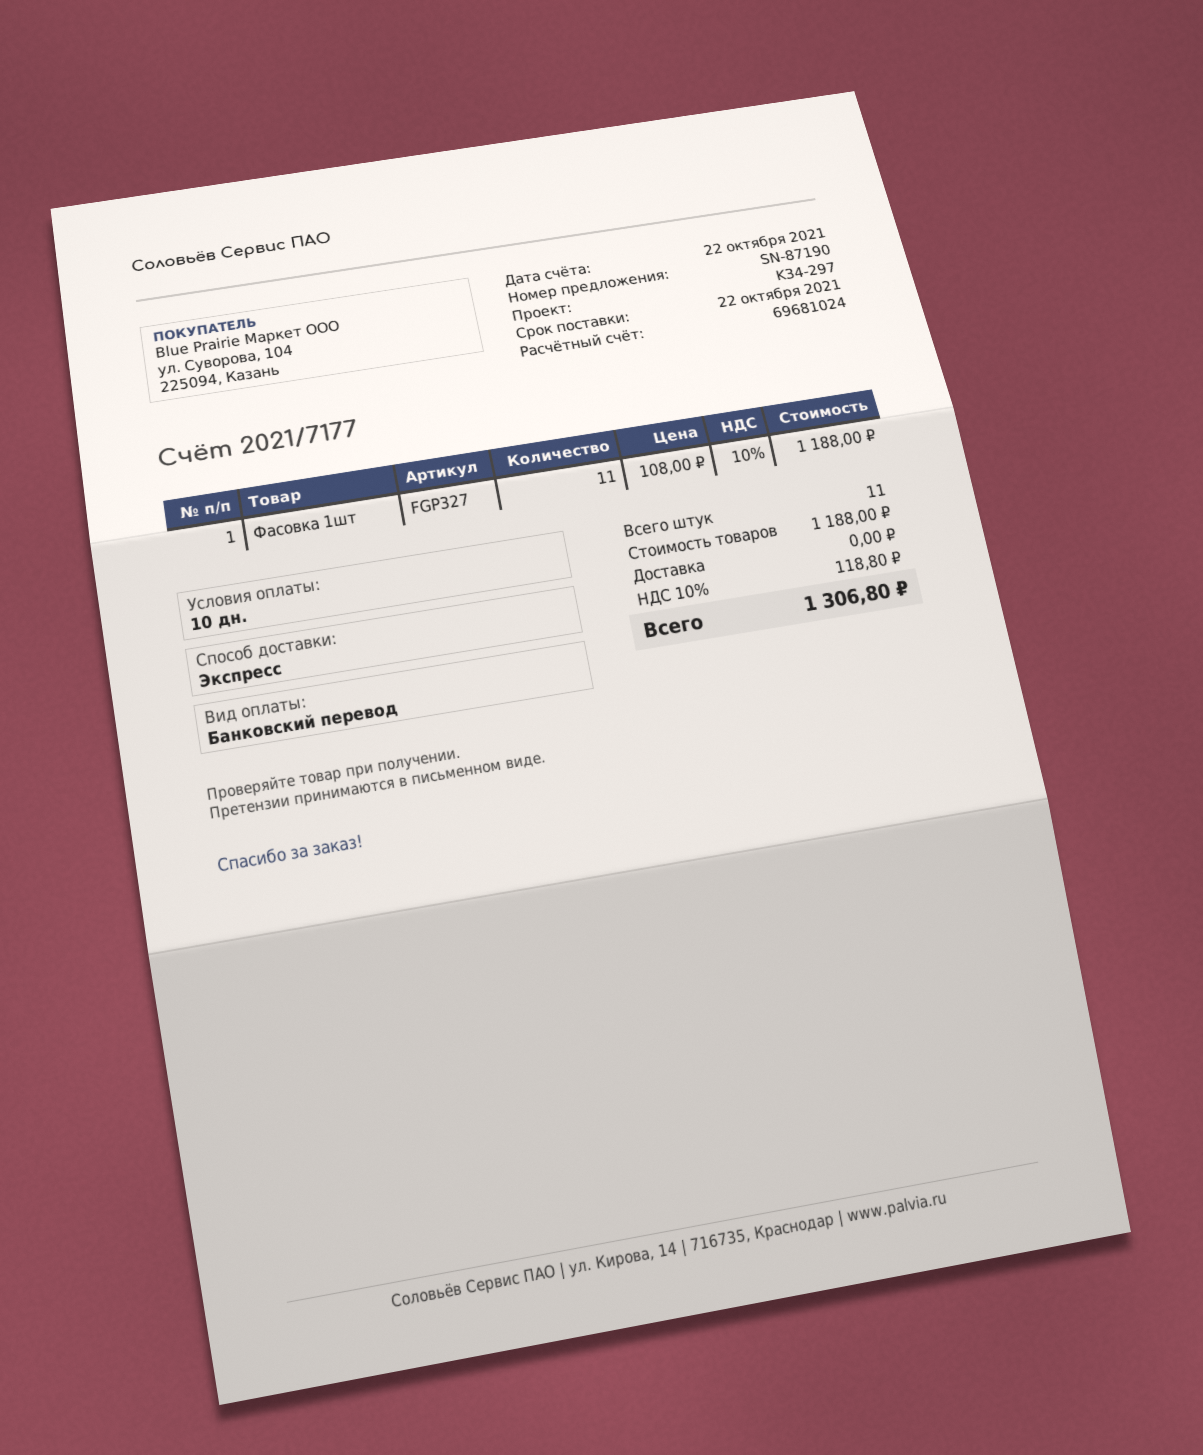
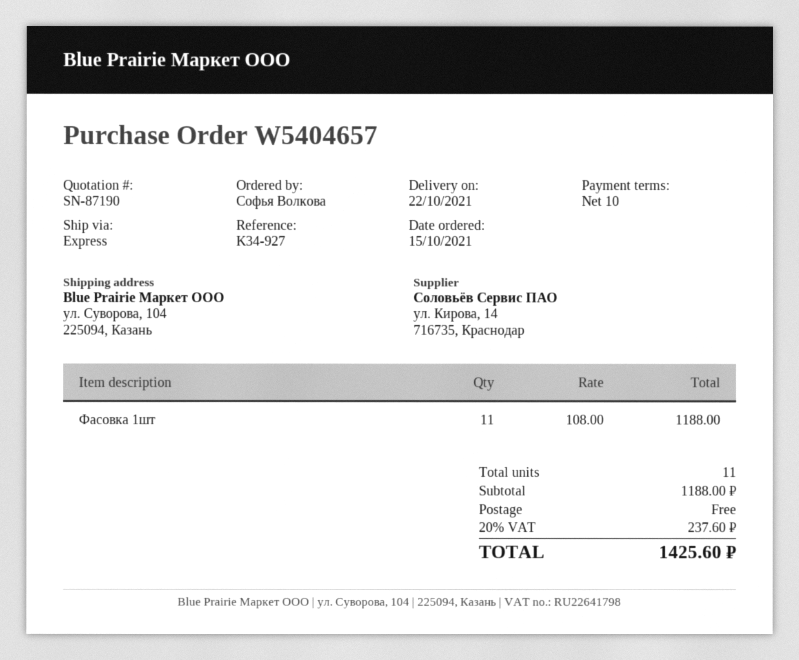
reference: K34-297 -> K34-927
tax: 10% = 118.80 -> 20% = 237.60
total: 1306.80 -> 1425.60

